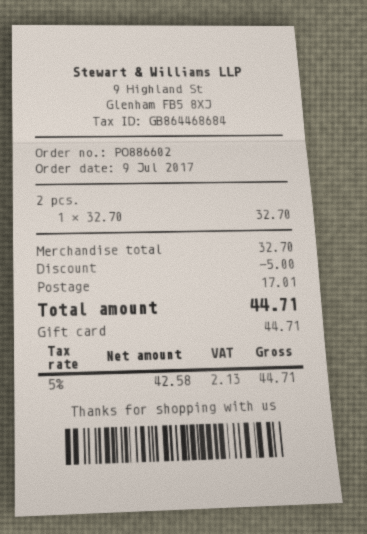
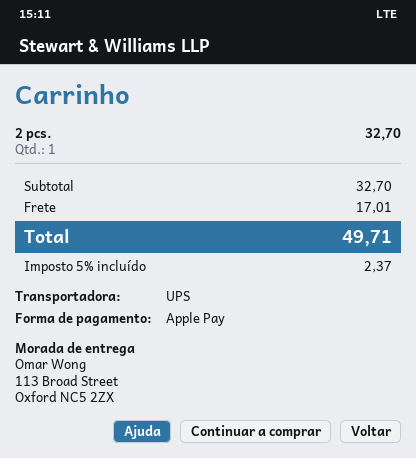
payment method: gift card -> Apple Pay
discount: 5.00 -> none
tax: 5% = 2.13 -> 5% = 2.37
total: 44.71 -> 49.71

